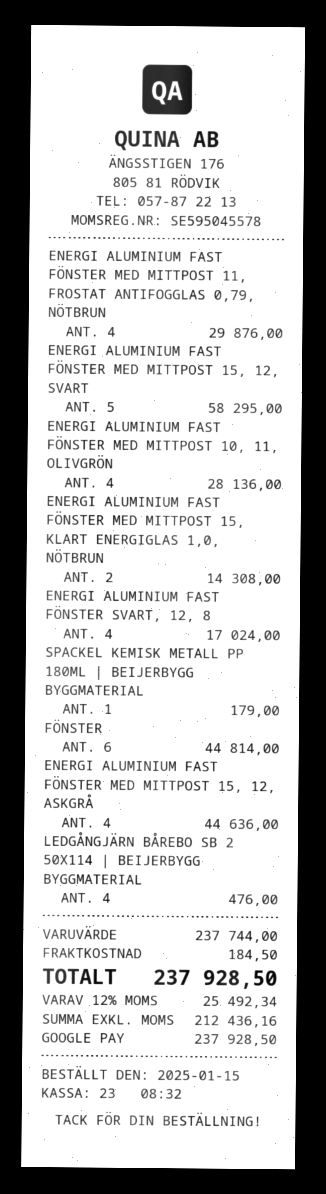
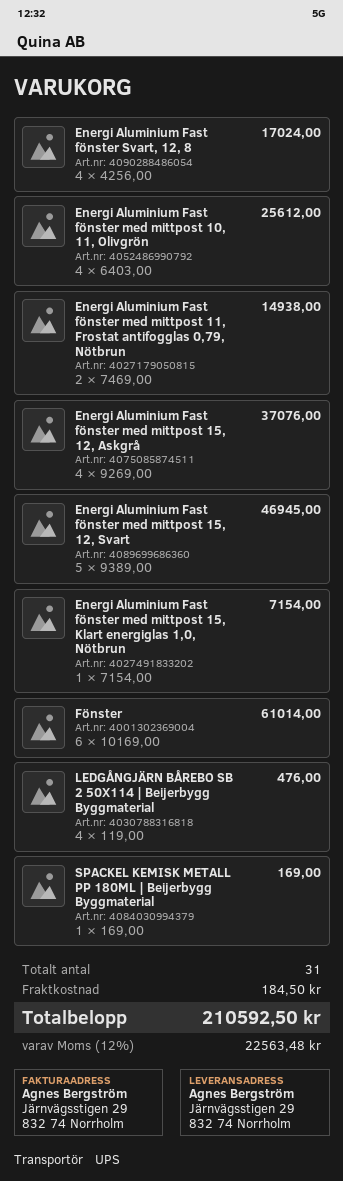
ENERGI ALUMINIUM FAST FÖNSTER MED MITTPOST 11, FROSTAT ANTIFOGGLAS 0,79, NÖTBRUN: 4 for 29876.00 -> 2 for 14938.00
ENERGI ALUMINIUM FAST FÖNSTER MED MITTPOST 15, 12, SVART: 5 for 58295.00 -> 5 for 46945.00
ENERGI ALUMINIUM FAST FÖNSTER MED MITTPOST 10, 11, OLIVGRÖN: 4 for 28136.00 -> 4 for 25612.00
ENERGI ALUMINIUM FAST FÖNSTER MED MITTPOST 15, KLART ENERGIGLAS 1,0, NÖTBRUN: 2 for 14308.00 -> 1 for 7154.00
SPACKEL KEMISK METALL PP 180ML | BEIJERBYGG BYGGMATERIAL: 1 for 179.00 -> 1 for 169.00
FÖNSTER: 6 for 44814.00 -> 6 for 61014.00
ENERGI ALUMINIUM FAST FÖNSTER MED MITTPOST 15, 12, ASKGRÅ: 4 for 44636.00 -> 4 for 37076.00
tax: 12% = 25492.34 -> 12% = 22563.48
total: 237928.50 -> 210592.50

